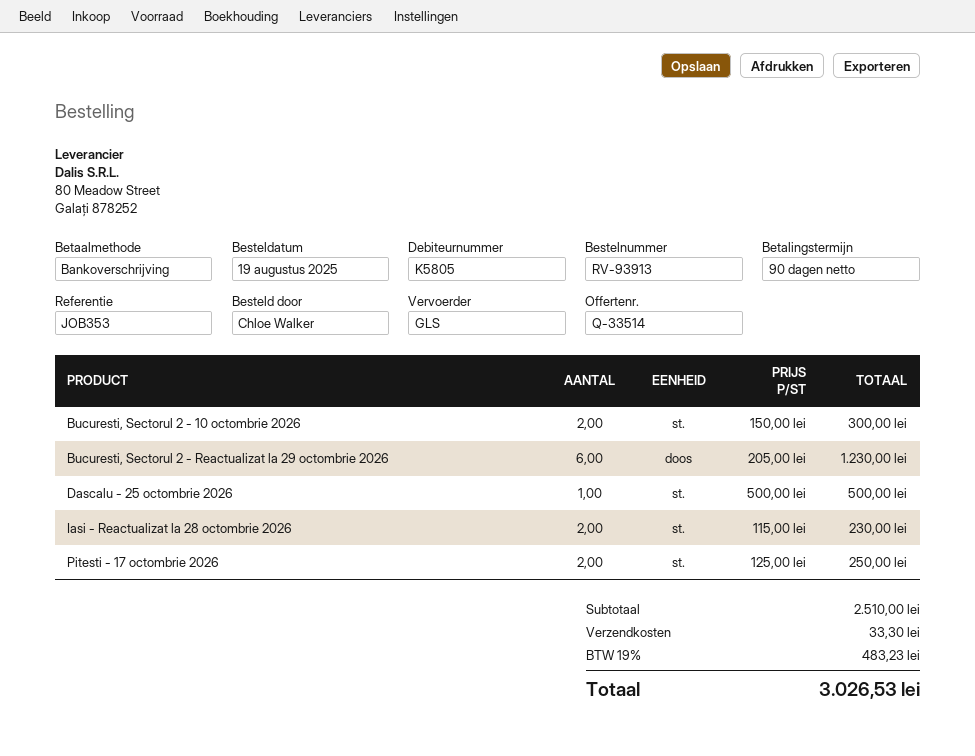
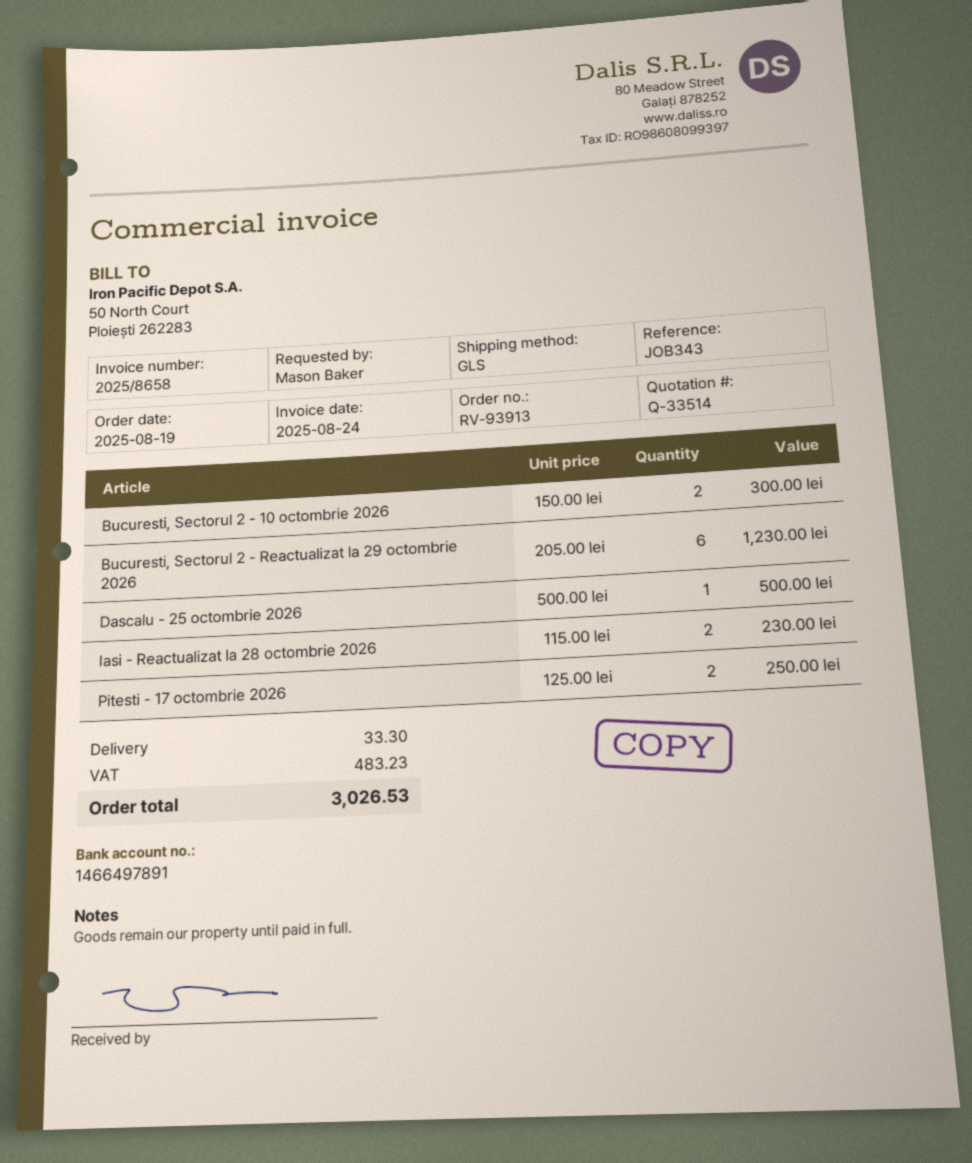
reference: JOB353 -> JOB343
ordered by: Chloe Walker -> Mason Baker

